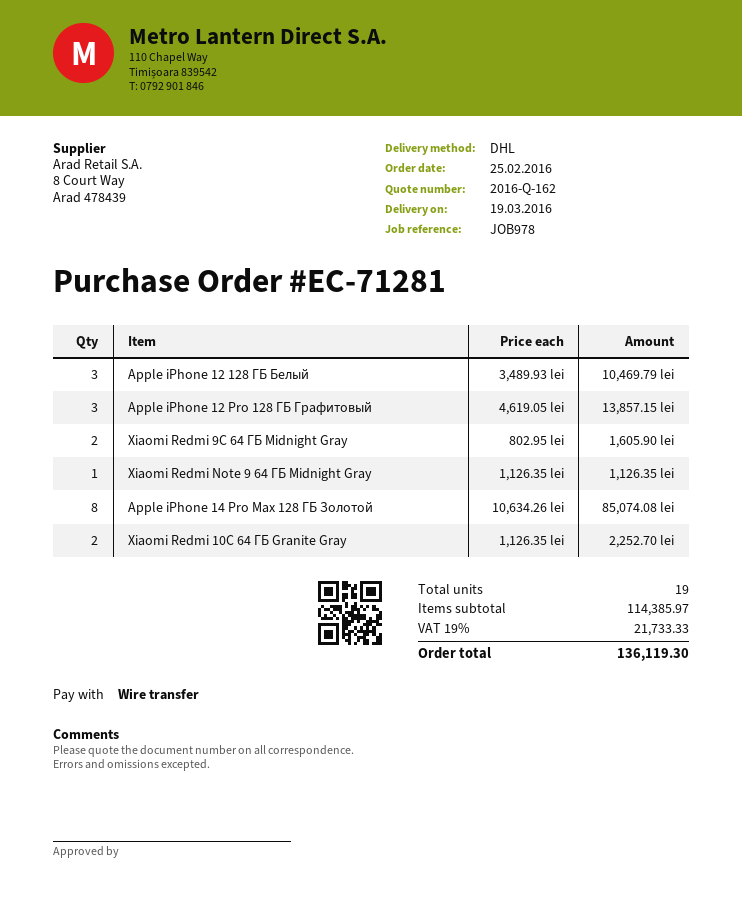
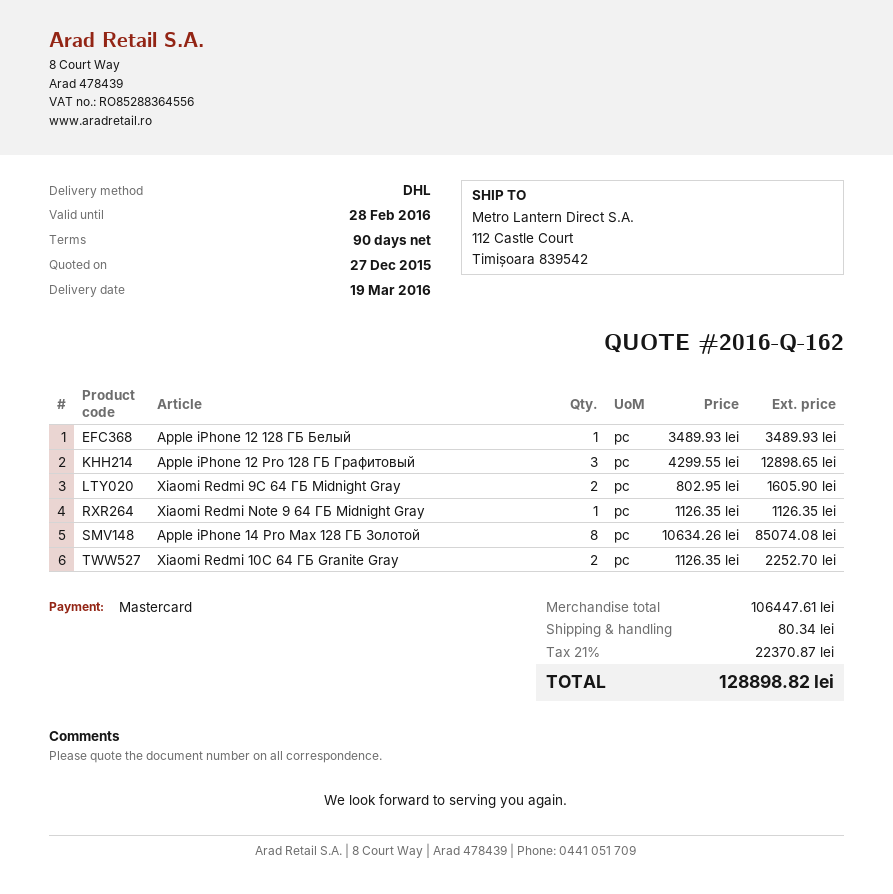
payment method: bank transfer -> Mastercard
Apple iPhone 12 128 ГБ Белый: 3 x 3489.93 = 10469.79 -> 1 x 3489.93 = 3489.93
Apple iPhone 12 Pro 128 ГБ Графитовый: 3 x 4619.05 = 13857.15 -> 3 x 4299.55 = 12898.65
subtotal: 114385.97 -> 106447.61
shipping: none -> 80.34
tax: 19% = 21733.33 -> 21% = 22370.87
total: 136119.30 -> 128898.82

